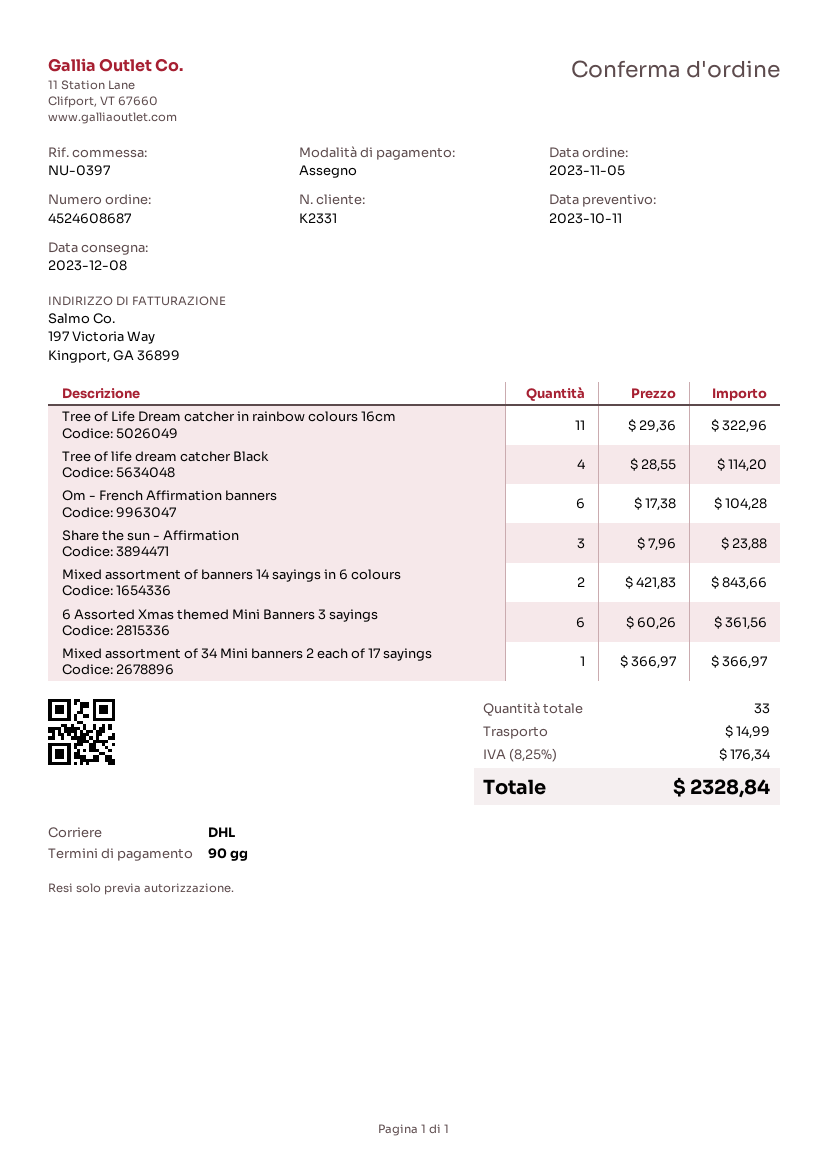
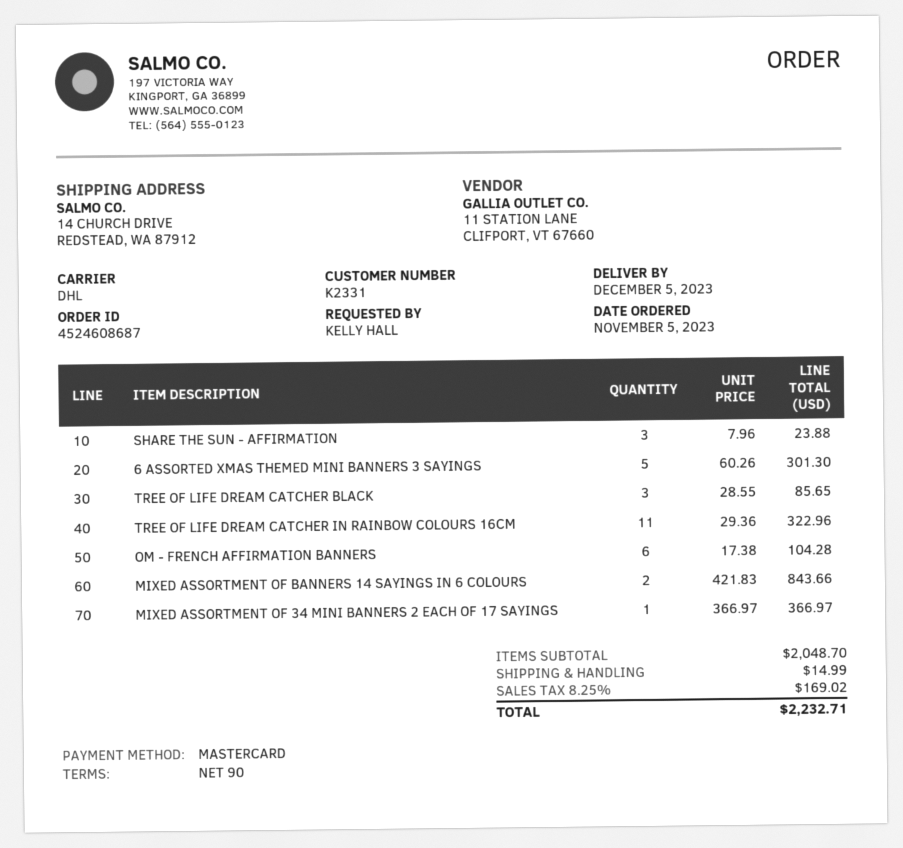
delivery date: 2023-12-08 -> 2023-12-05
payment method: cheque -> Mastercard
Tree of life dream catcher Black: 4 x 28.55 = 114.20 -> 3 x 28.55 = 85.65
6 Assorted Xmas themed Mini Banners 3 sayings: 6 x 60.26 = 361.56 -> 5 x 60.26 = 301.30
tax: 8.25% = 176.34 -> 8.25% = 169.02
total: 2328.84 -> 2232.71

